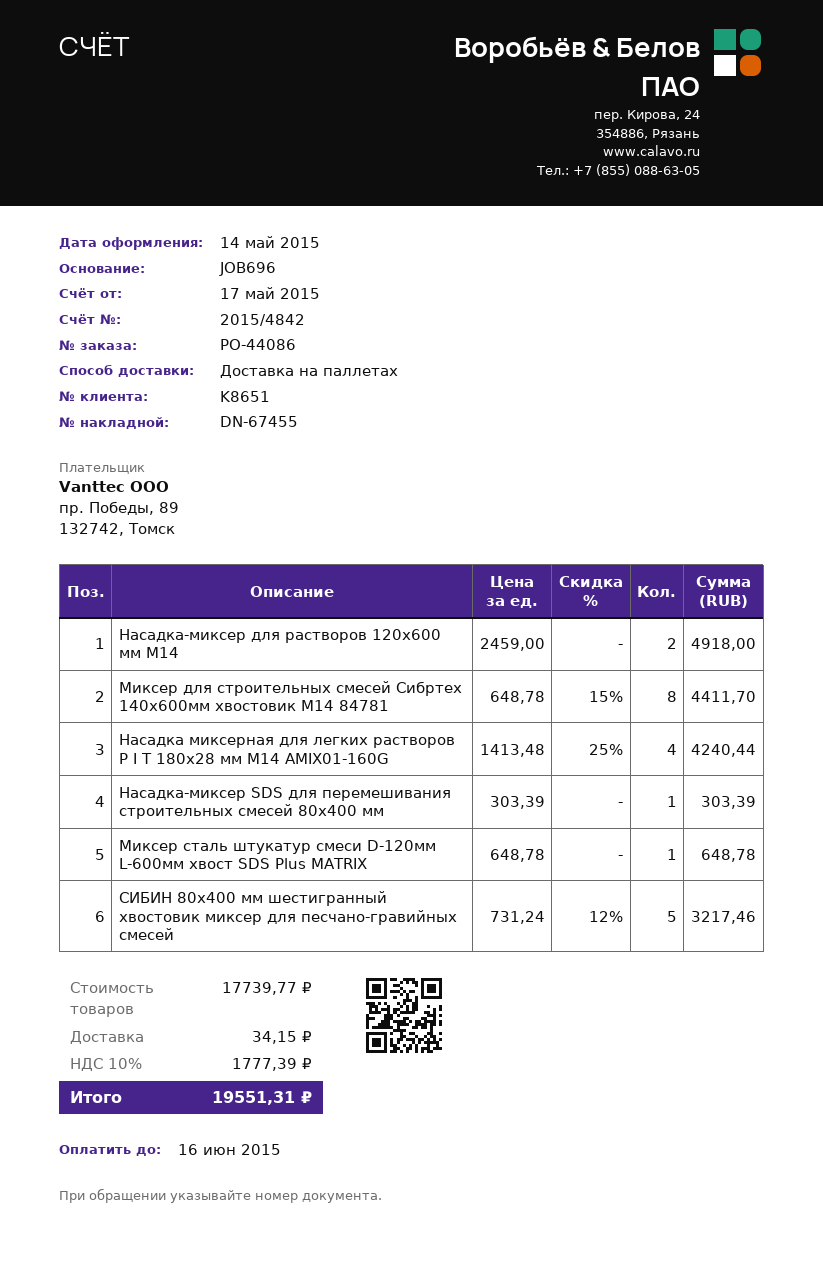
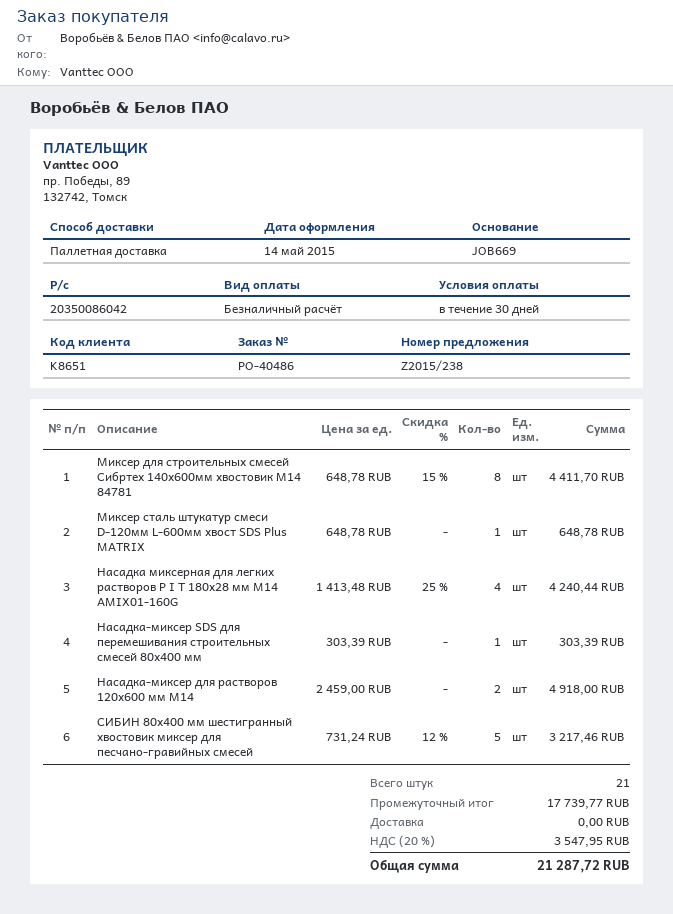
order number: PO-44086 -> PO-40486
reference: JOB696 -> JOB669
shipping: 34.15 -> 0.00
tax: 10% = 1777.39 -> 20% = 3547.95
total: 19551.31 -> 21287.72

